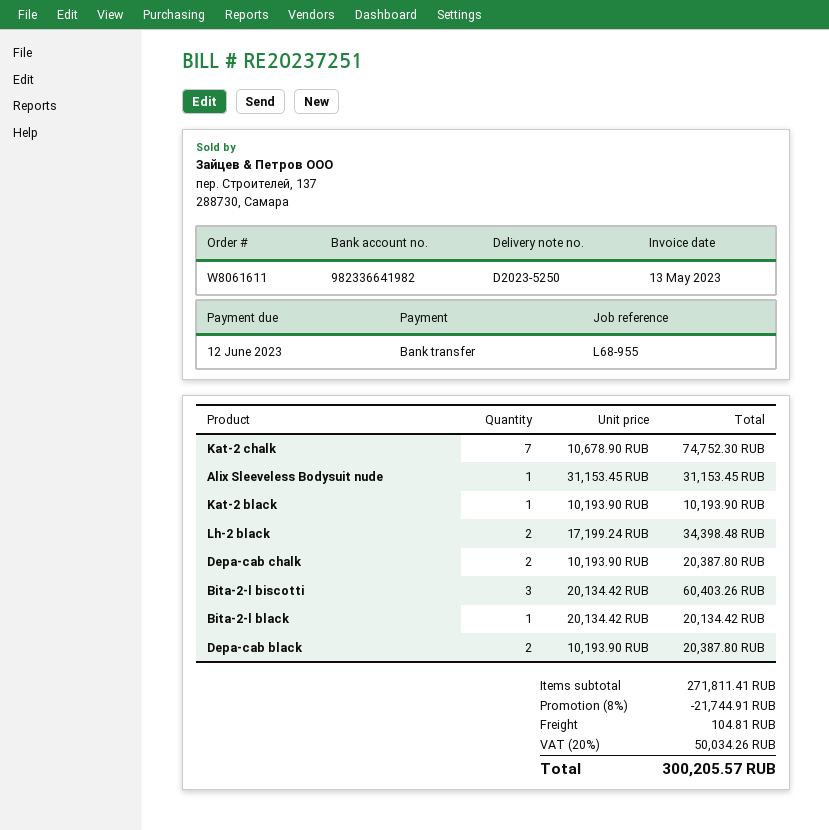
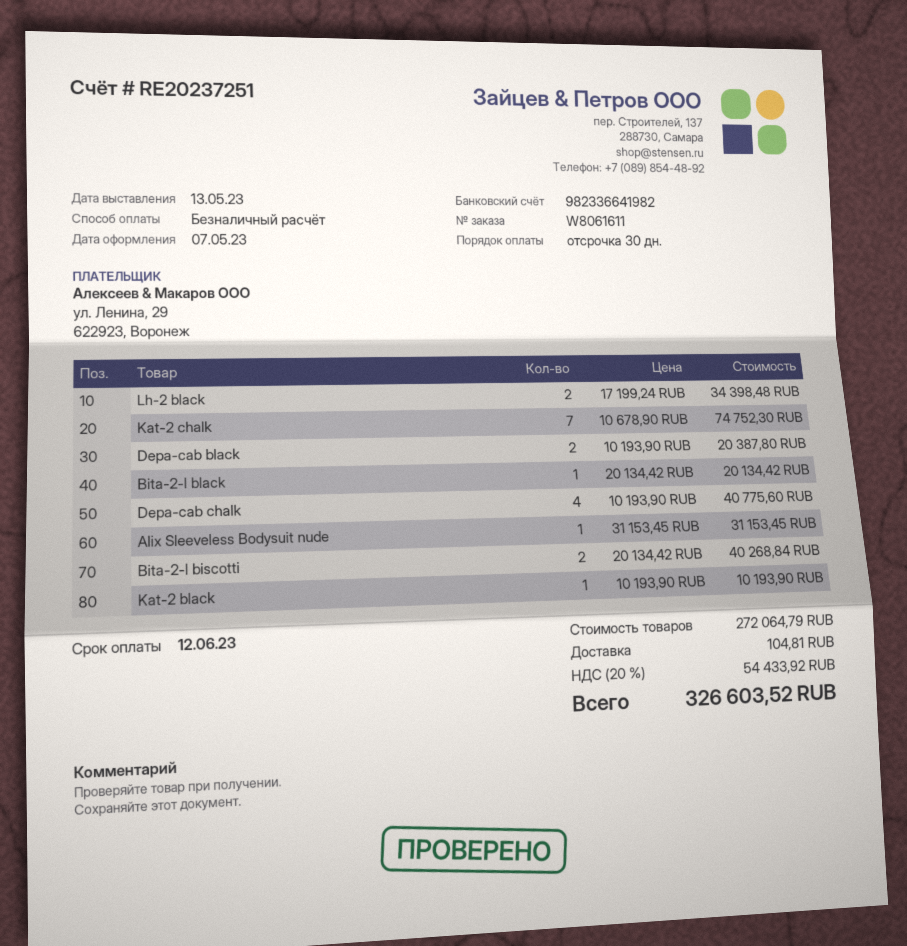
Depa-cab chalk: 2 x 10193.90 = 20387.80 -> 4 x 10193.90 = 40775.60
Bita-2-l biscotti: 3 x 20134.42 = 60403.26 -> 2 x 20134.42 = 40268.84
subtotal: 271811.41 -> 272064.79
discount: 8% = 21744.91 -> none
tax: 20% = 50034.26 -> 20% = 54433.92
total: 300205.57 -> 326603.52

